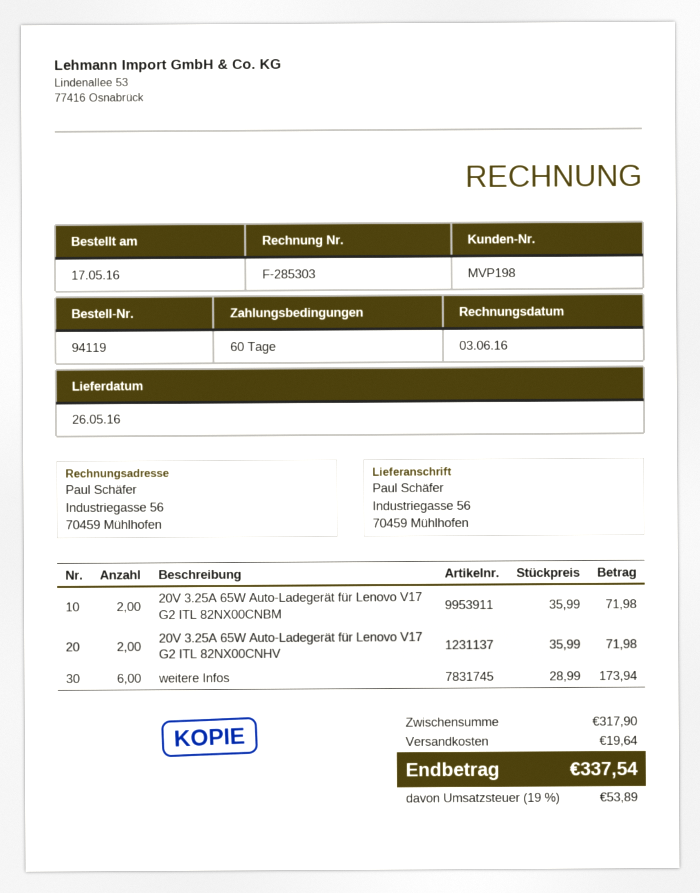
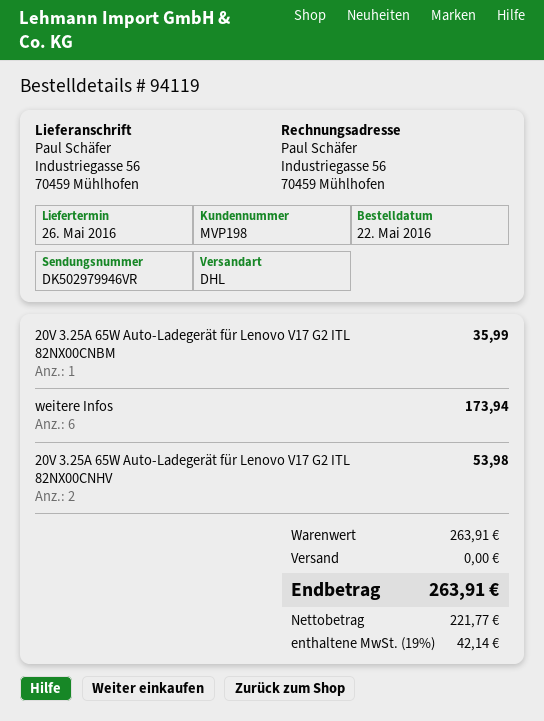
order date: 2016-05-17 -> 2016-05-22
20V 3.25A 65W Auto-Ladegerät für Lenovo V17 G2 ITL 82NX00CNBM: 2 for 71.98 -> 1 for 35.99
20V 3.25A 65W Auto-Ladegerät für Lenovo V17 G2 ITL 82NX00CNHV: 2 for 71.98 -> 2 for 53.98
subtotal: 317.90 -> 263.91
shipping: 19.64 -> 0.00
tax: 19% = 53.89 -> 19% = 42.14
total: 337.54 -> 263.91

